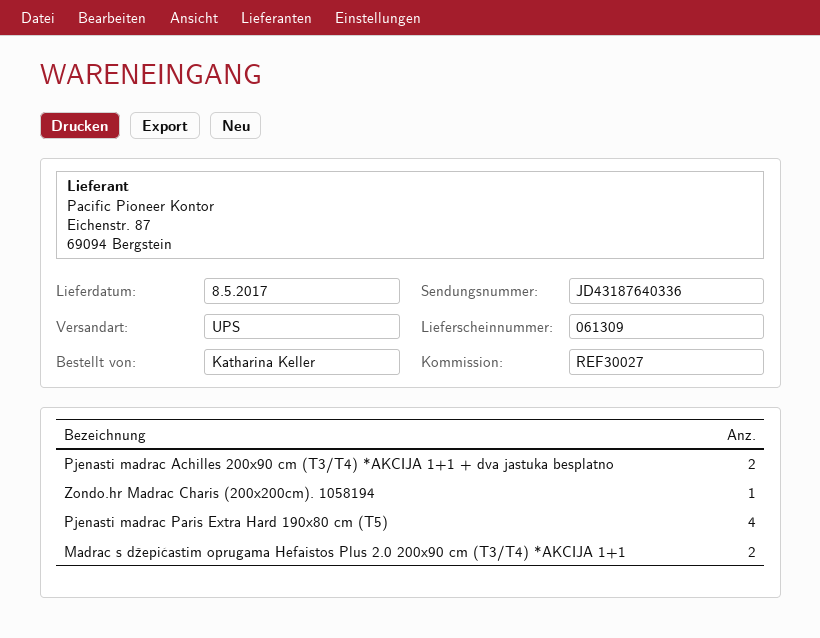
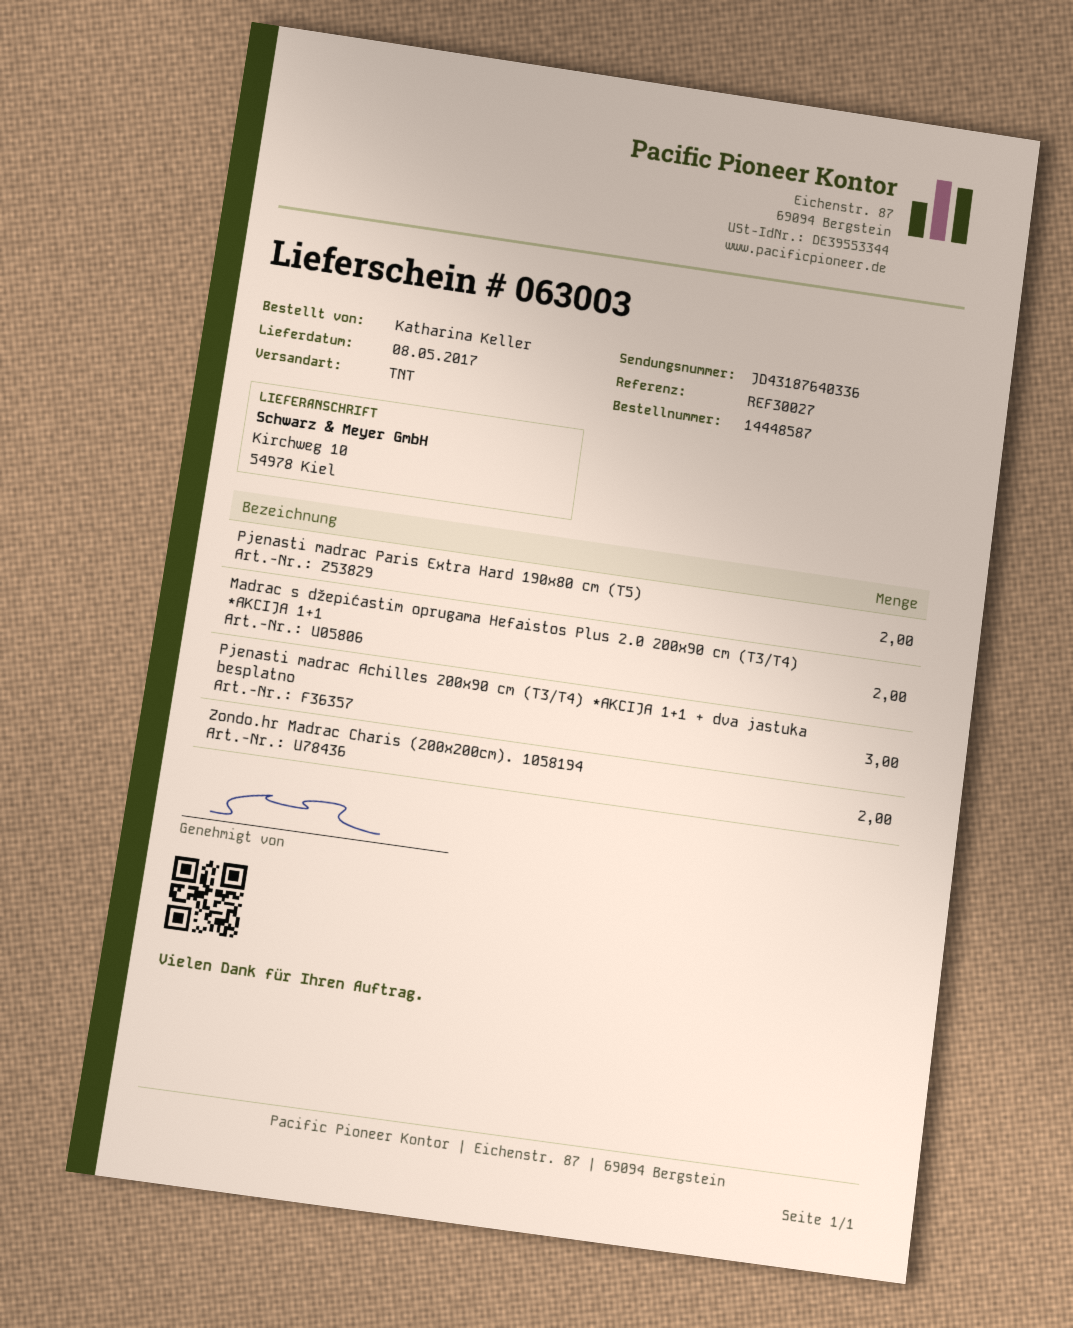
delivery note number: 061309 -> 063003
shipping method: UPS -> TNT
Pjenasti madrac Achilles 200x90 cm (T3/T4) *AKCIJA 1+1 + dva jastuka besplatno: 2 -> 3
Zondo.hr Madrac Charis (200x200cm). 1058194: 1 -> 2
Pjenasti madrac Paris Extra Hard 190x80 cm (T5): 4 -> 2

